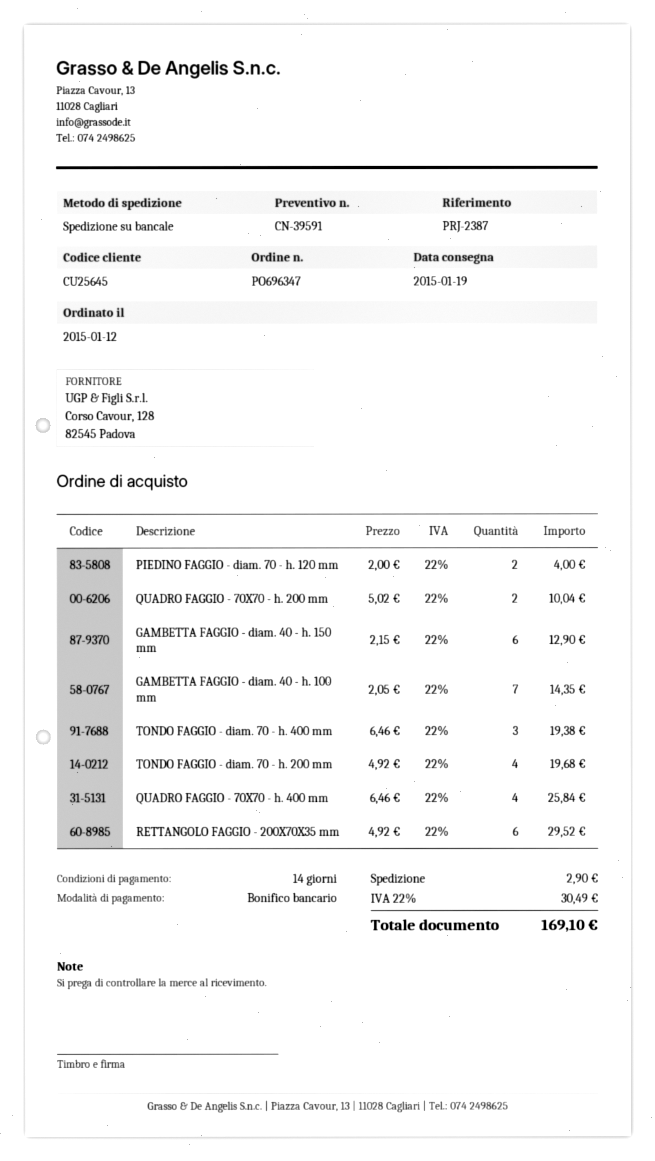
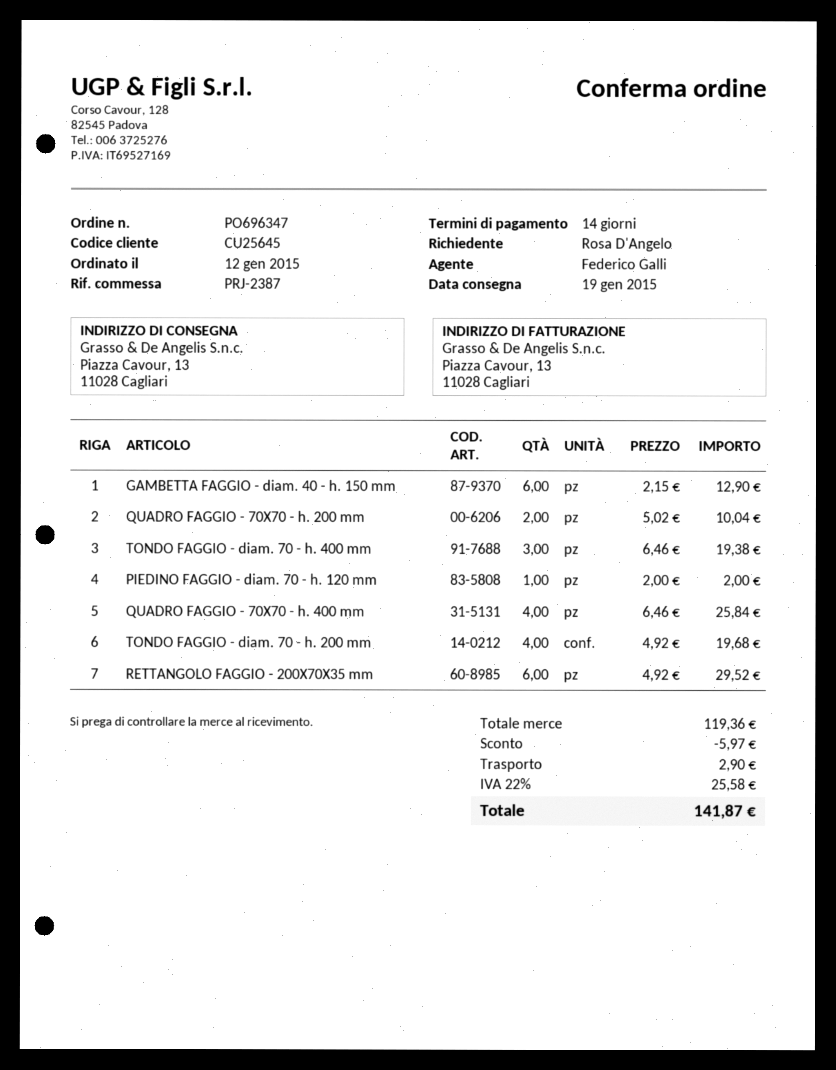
PIEDINO FAGGIO - diam. 70 - h. 120 mm: 2 x 2.00 = 4.00 -> 1 x 2.00 = 2.00
GAMBETTA FAGGIO - diam. 40 - h. 100 mm: 7 x 2.05 = 14.35 -> none
discount: none -> 5.97
tax: 22% = 30.49 -> 22% = 25.58
total: 169.10 -> 141.87

